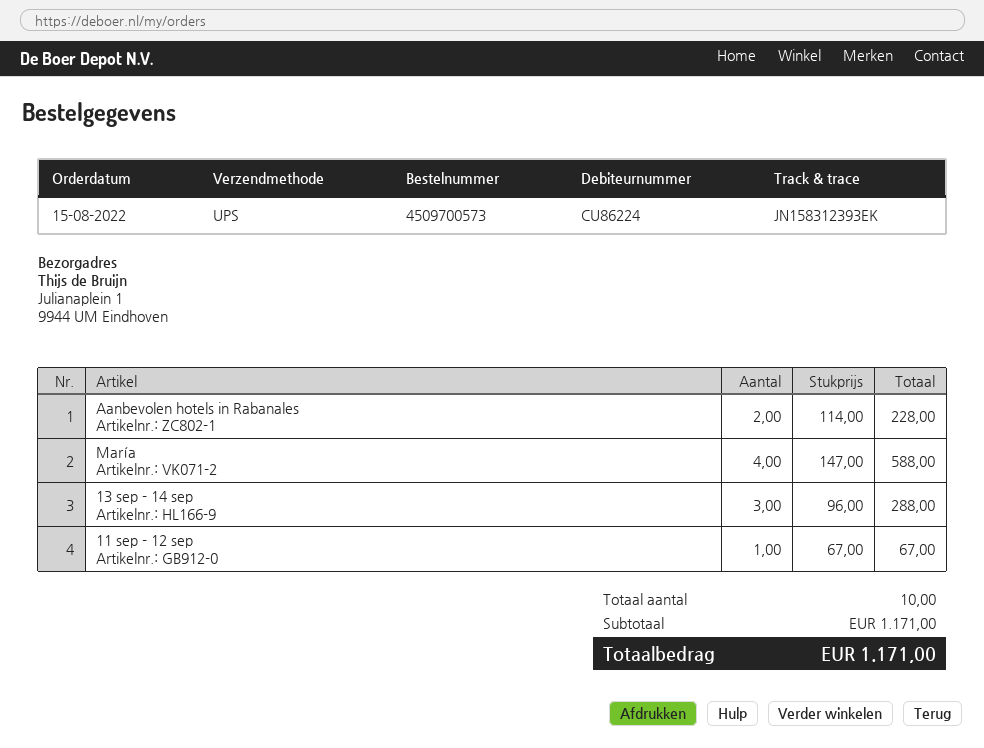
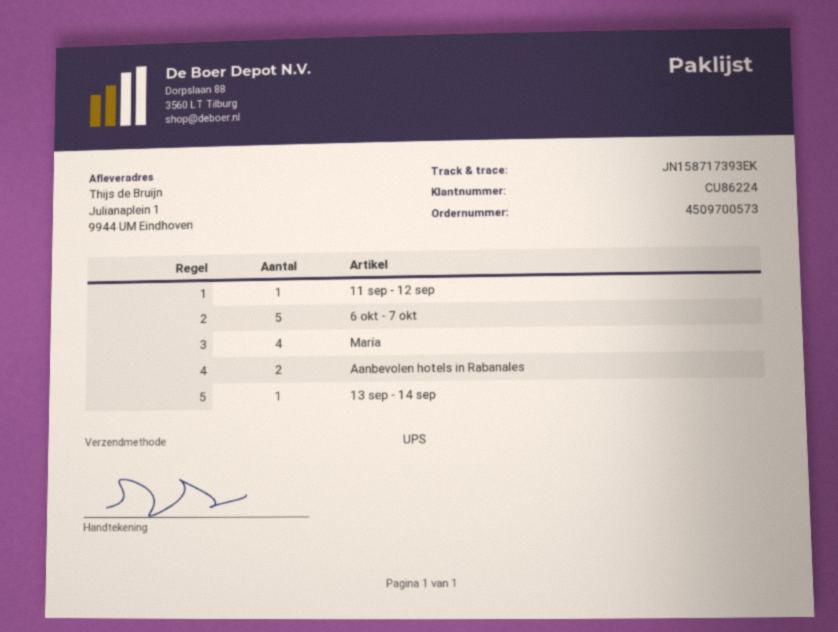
tracking number: JN158312393EK -> JN158717393EK
13 sep - 14 sep: 3 -> 1
6 okt - 7 okt: none -> 5

